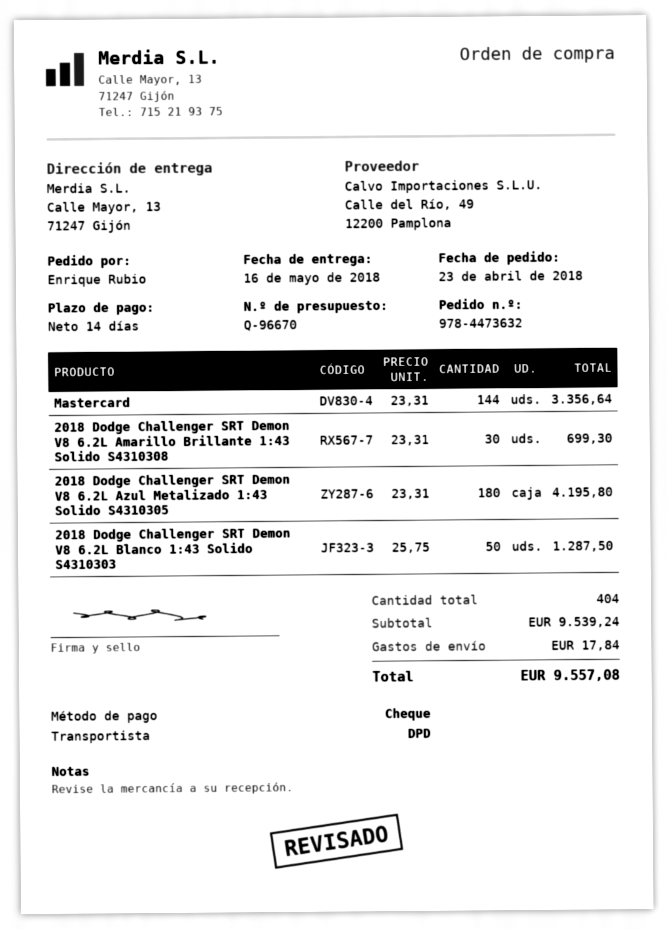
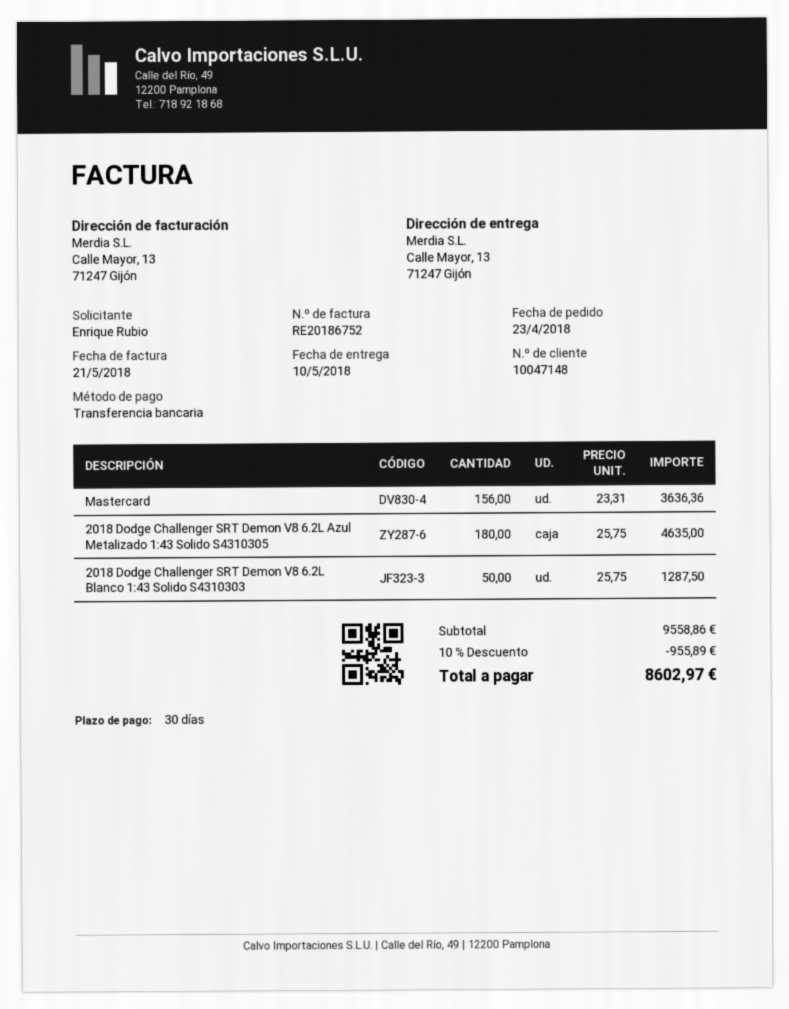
delivery date: 2018-05-16 -> 2018-05-10
payment terms: 14 days -> 30 days
payment method: cheque -> bank transfer
Mastercard: 144 x 23.31 = 3356.64 -> 156 x 23.31 = 3636.36
2018 Dodge Challenger SRT Demon V8 6.2L Amarillo Brillante 1:43 Solido S4310308: 30 x 23.31 = 699.30 -> none
2018 Dodge Challenger SRT Demon V8 6.2L Azul Metalizado 1:43 Solido S4310305: 180 x 23.31 = 4195.80 -> 180 x 25.75 = 4635.00
subtotal: 9539.24 -> 9558.86
discount: none -> 10% = 955.89
shipping: 17.84 -> none
total: 9557.08 -> 8602.97

